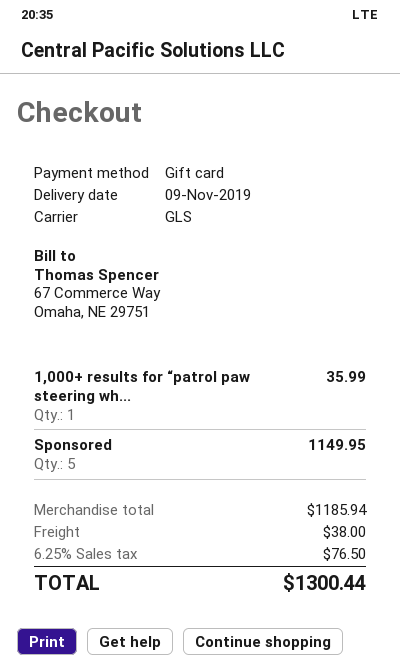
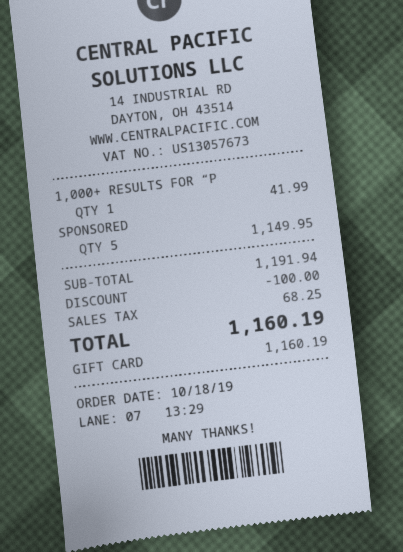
1,000+ results for “patrol paw steering wh...: 1 for 35.99 -> 1 for 41.99
subtotal: 1185.94 -> 1191.94
discount: none -> 100.00
shipping: 38.00 -> none
tax: 76.50 -> 68.25
total: 1300.44 -> 1160.19

